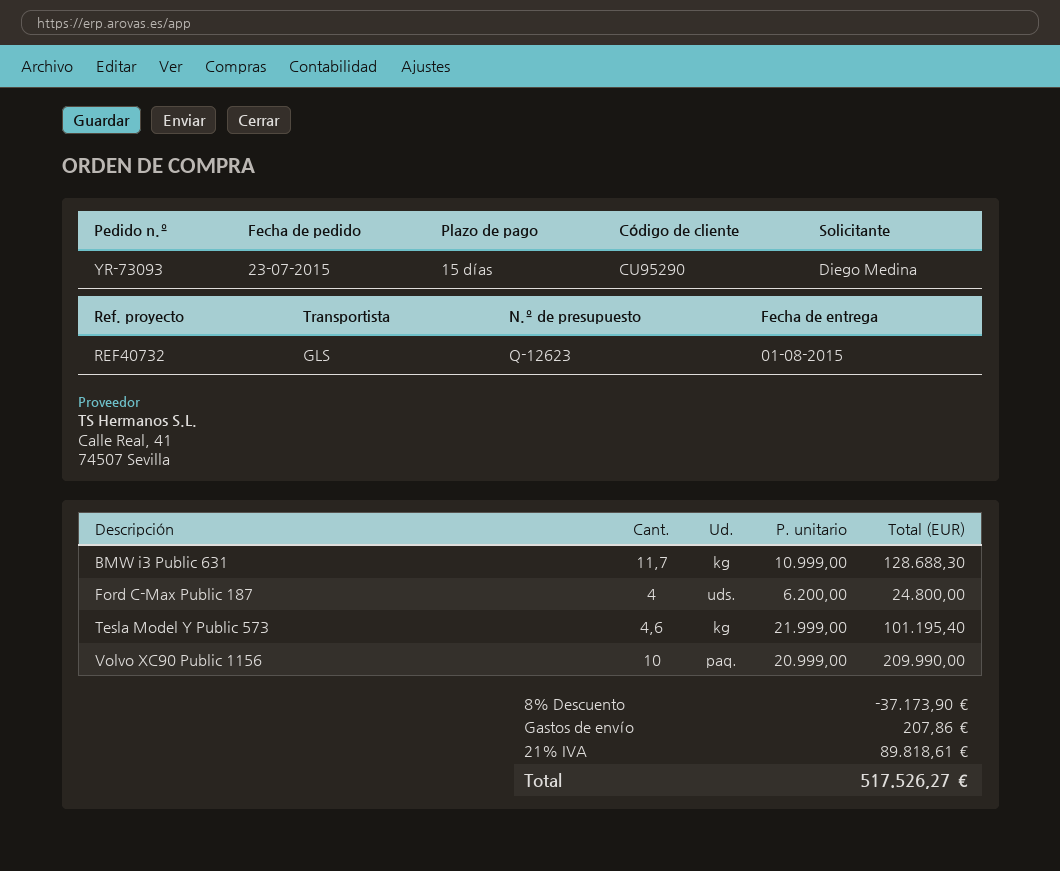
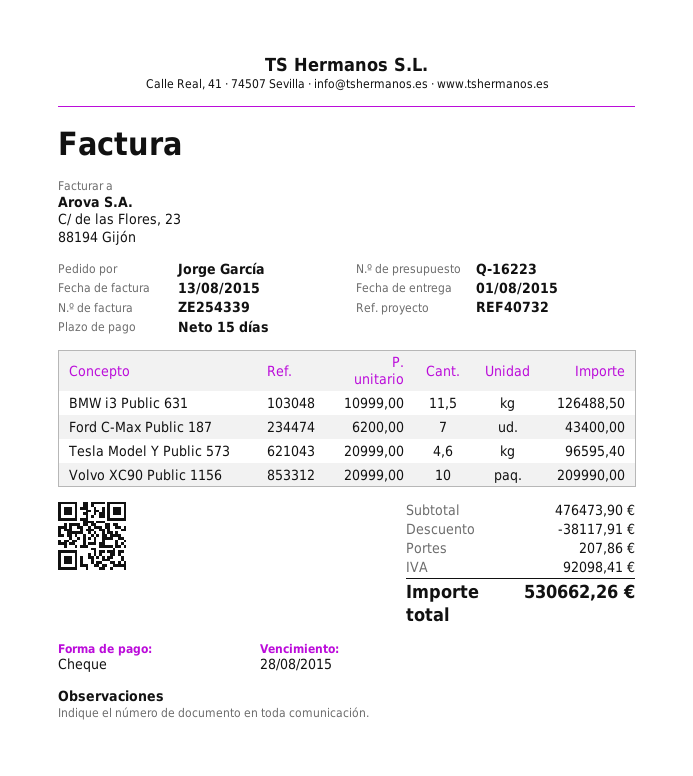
quote number: Q-12623 -> Q-16223
ordered by: Diego Medina -> Jorge García
BMW i3 Public 631: 11.7 x 10999.00 = 128688.30 -> 11.5 x 10999.00 = 126488.50
Ford C-Max Public 187: 4 x 6200.00 = 24800.00 -> 7 x 6200.00 = 43400.00
Tesla Model Y Public 573: 4.6 x 21999.00 = 101195.40 -> 4.6 x 20999.00 = 96595.40
discount: 37173.90 -> 38117.91
tax: 89818.61 -> 92098.41
total: 517526.27 -> 530662.26

